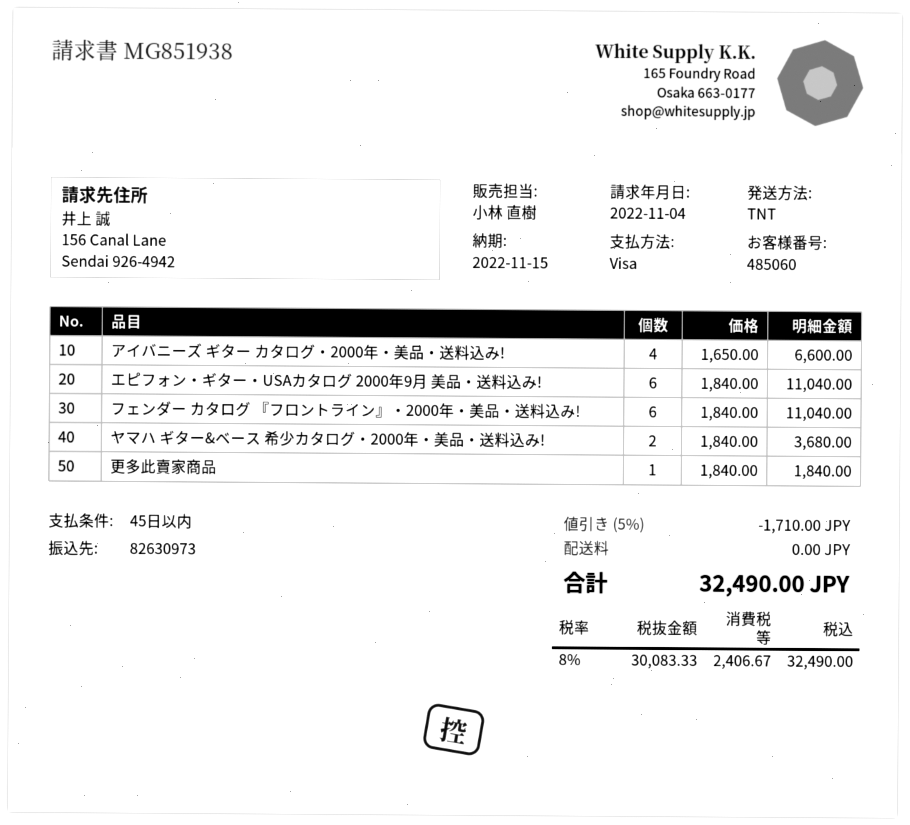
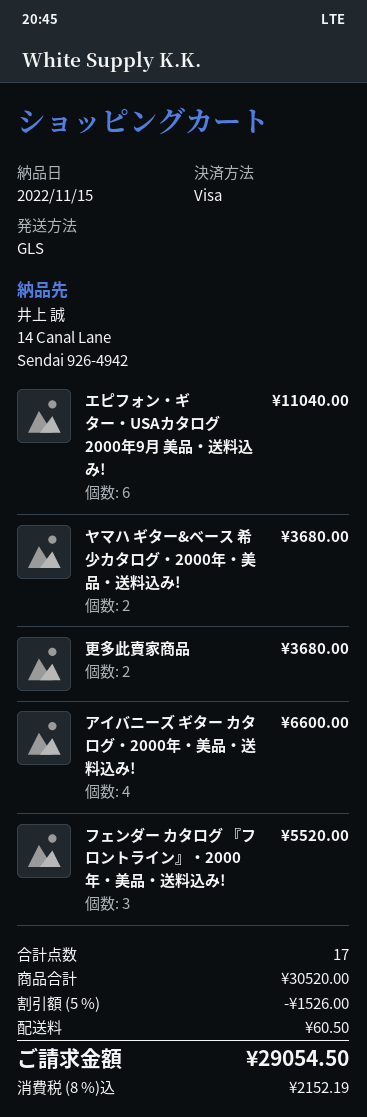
shipping method: TNT -> GLS
フェンダー カタログ 『フロントライン』・2000年・美品・送料込み!: 6 for 11040.00 -> 3 for 5520.00
更多此賣家商品: 1 for 1840.00 -> 2 for 3680.00
discount: 5% = 1710.00 -> 5% = 1526.00
shipping: 0.00 -> 60.50
tax: 8% = 2406.67 -> 8% = 2152.19
total: 32490.00 -> 29054.50

